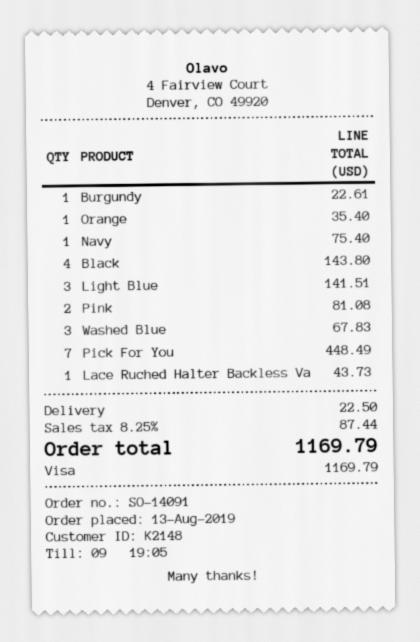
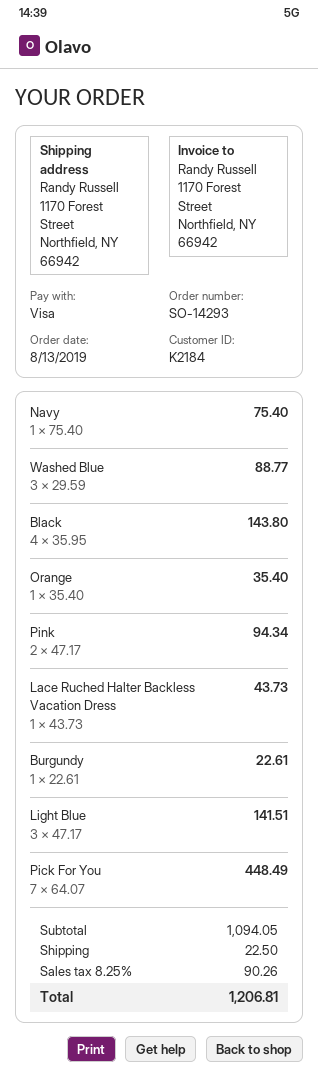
order number: SO-14091 -> SO-14293
customer number: K2148 -> K2184
Pink: 2 for 81.08 -> 2 for 94.34
Washed Blue: 3 for 67.83 -> 3 for 88.77
tax: 8.25% = 87.44 -> 8.25% = 90.26
total: 1169.79 -> 1206.81

